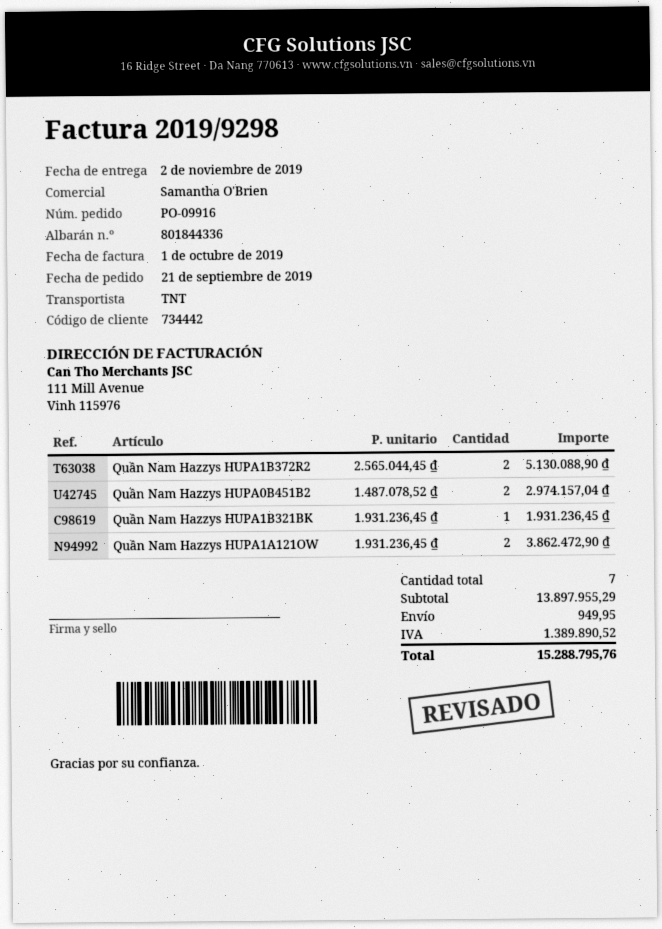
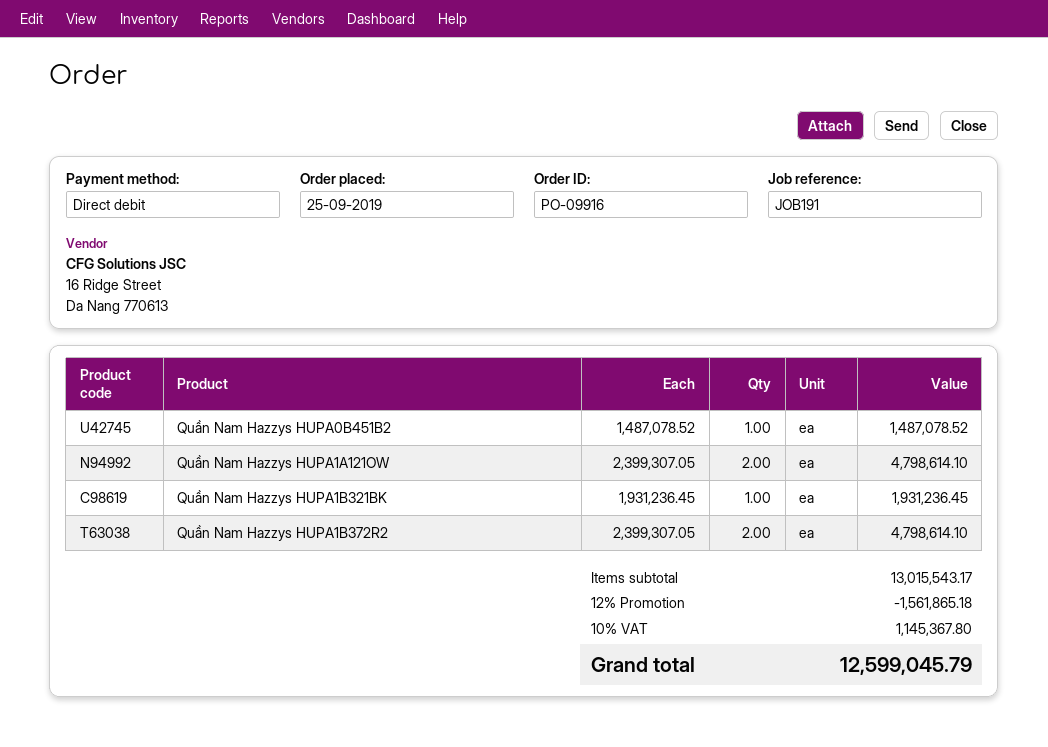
order date: 2019-09-21 -> 2019-09-25
Quần Nam Hazzys HUPA1B372R2: 2 x 2565044.45 = 5130088.90 -> 2 x 2399307.05 = 4798614.10
Quần Nam Hazzys HUPA0B451B2: 2 x 1487078.52 = 2974157.04 -> 1 x 1487078.52 = 1487078.52
Quần Nam Hazzys HUPA1A121OW: 2 x 1931236.45 = 3862472.90 -> 2 x 2399307.05 = 4798614.10
subtotal: 13897955.29 -> 13015543.17
discount: none -> 12% = 1561865.18
shipping: 949.95 -> none
tax: 1389890.52 -> 1145367.80
total: 15288795.76 -> 12599045.79

